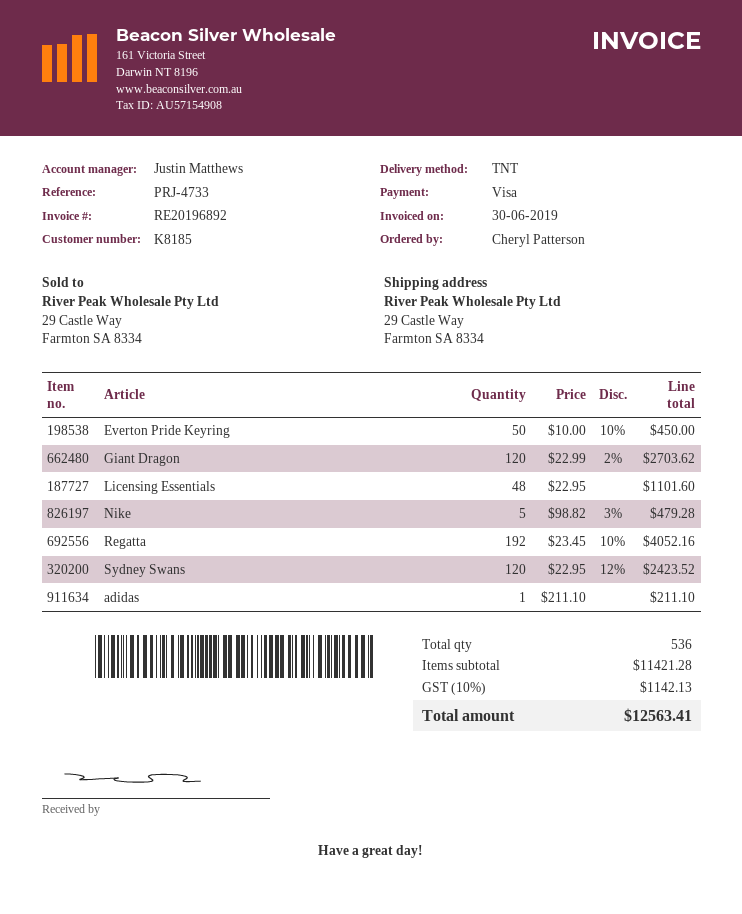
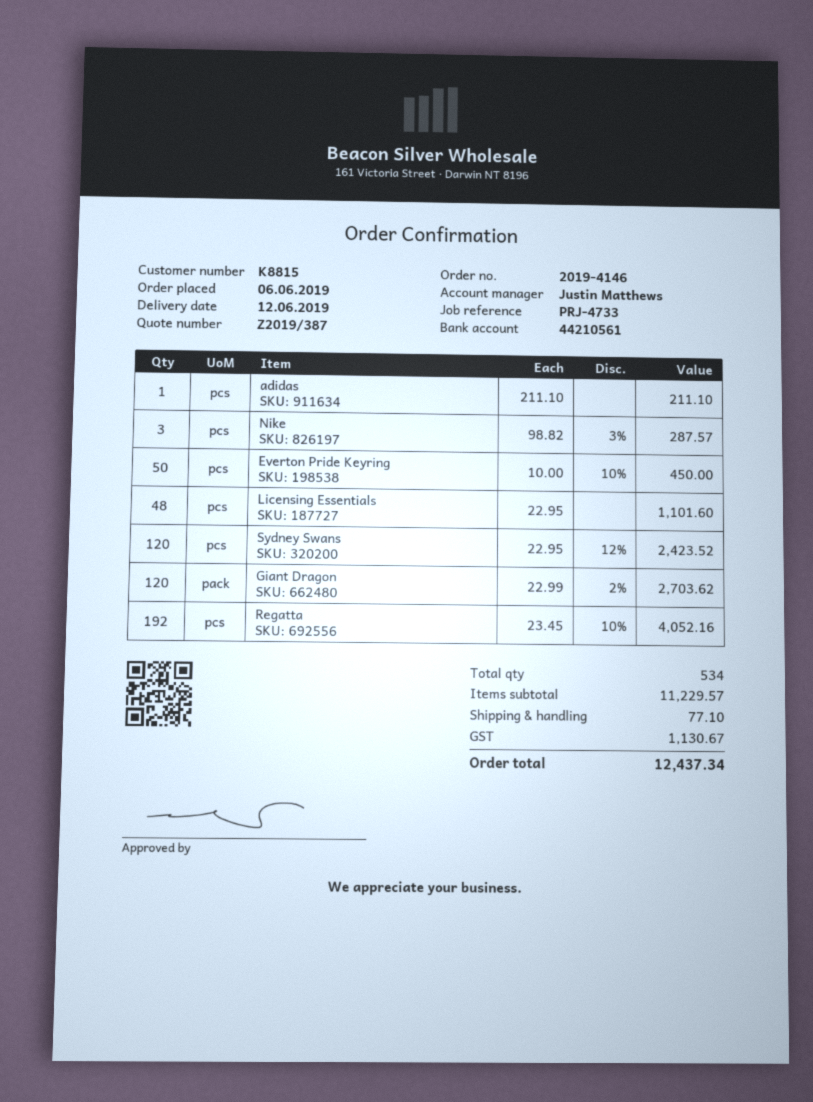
customer number: K8185 -> K8815
Nike: 5 x 98.82 - 3% = 479.28 -> 3 x 98.82 - 3% = 287.57
total quantity: 536 -> 534
subtotal: 11421.28 -> 11229.57
shipping: none -> 77.10
tax: 1142.13 -> 1130.67
total: 12563.41 -> 12437.34

